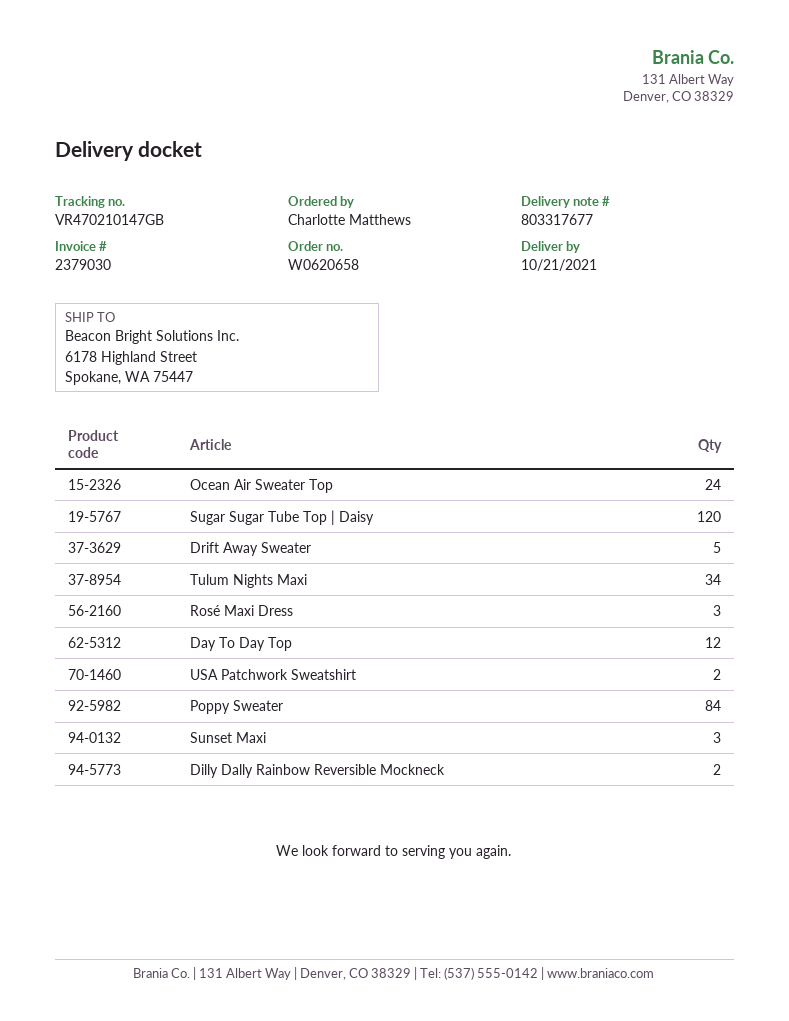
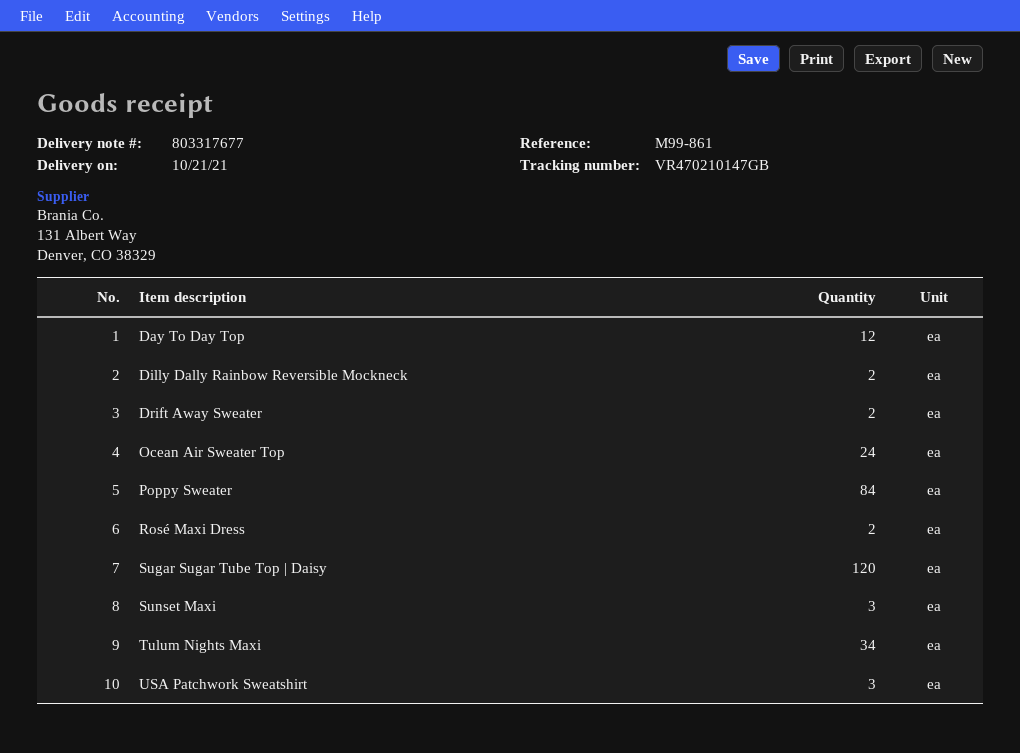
Drift Away Sweater: 5 -> 2
Rosé Maxi Dress: 3 -> 2
USA Patchwork Sweatshirt: 2 -> 3

